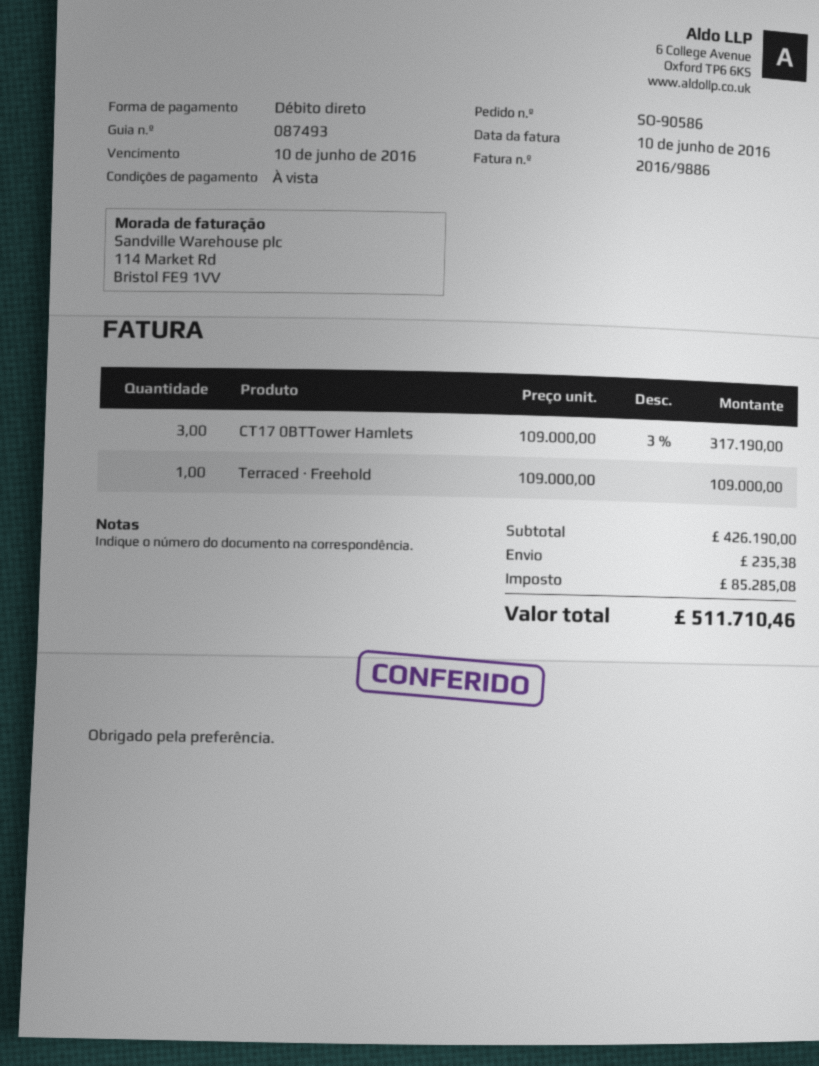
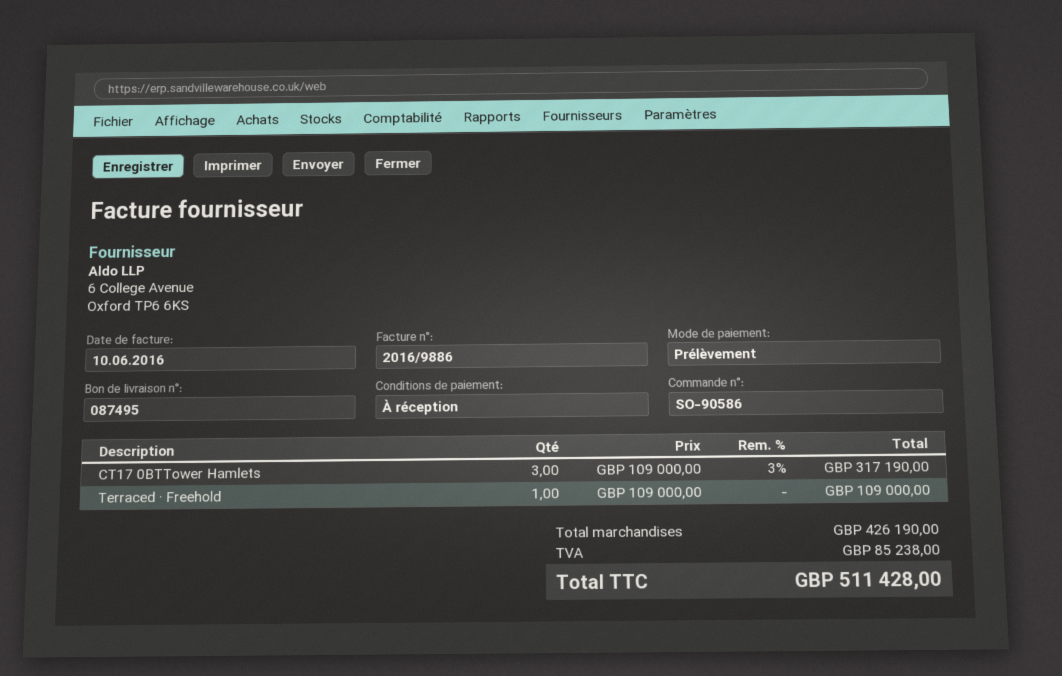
delivery note number: 087493 -> 087495
shipping: 235.38 -> none
tax: 85285.08 -> 85238.00
total: 511710.46 -> 511428.00

